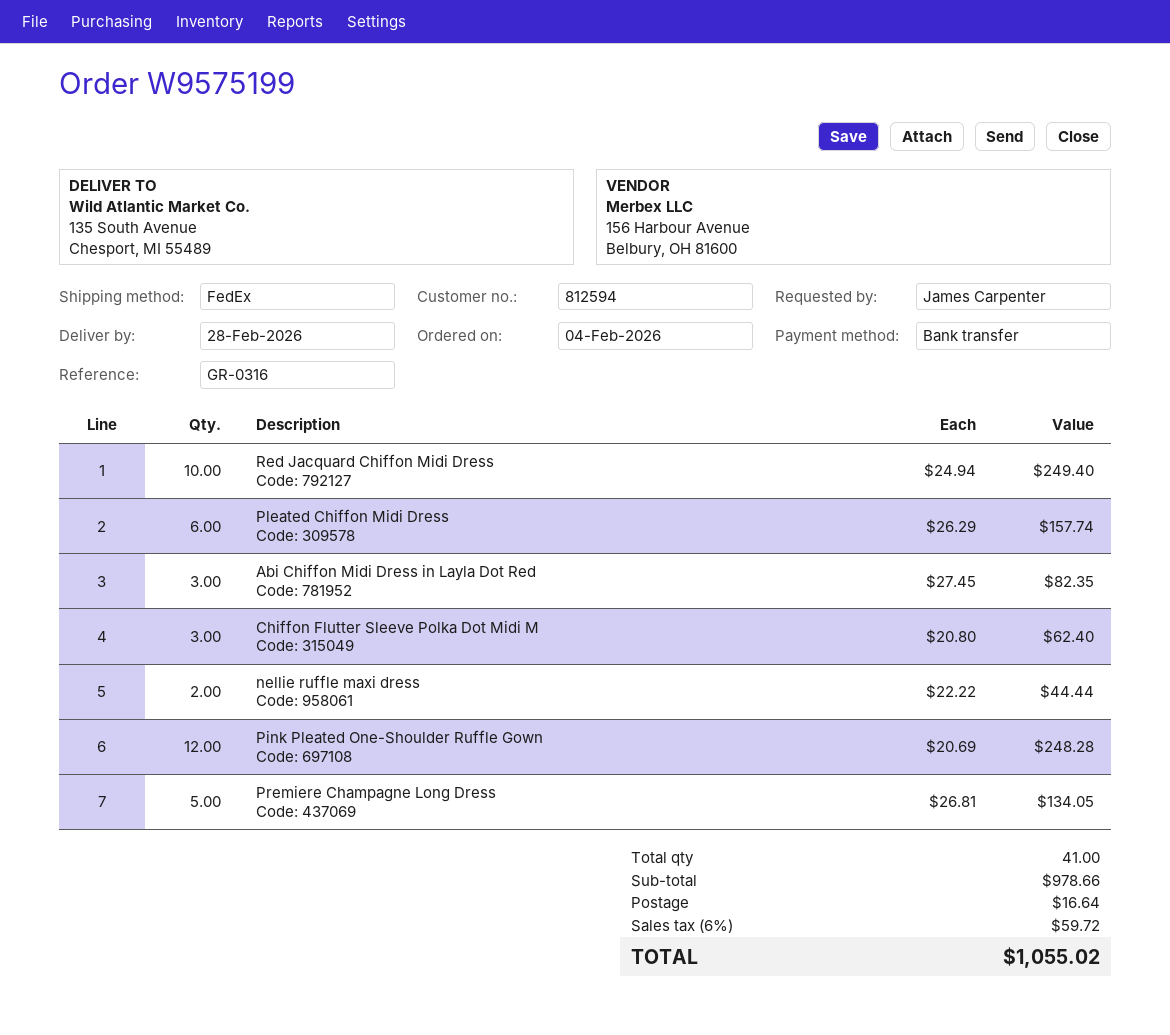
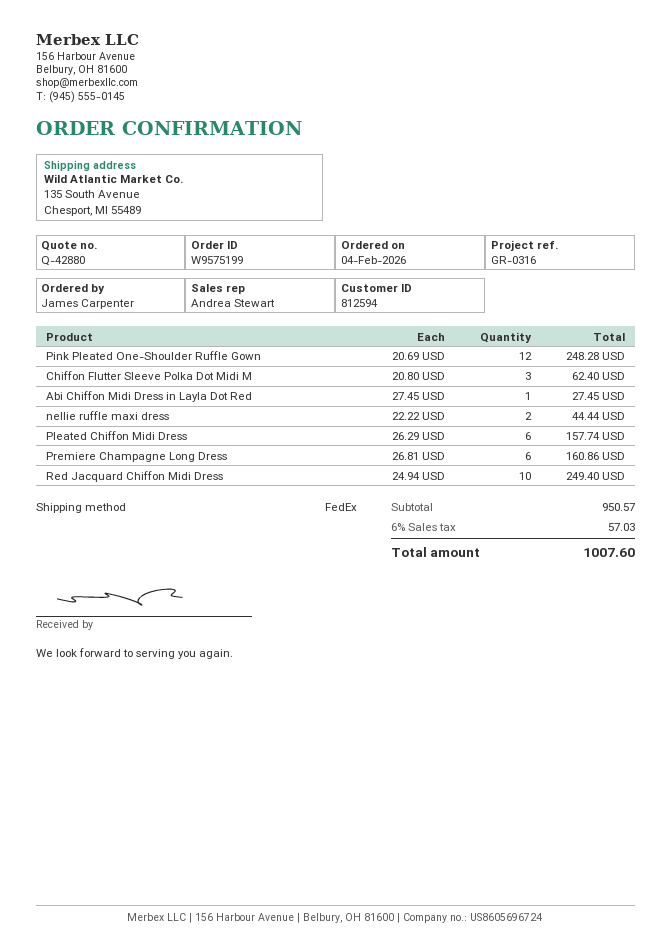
Abi Chiffon Midi Dress in Layla Dot Red: 3 x 27.45 = 82.35 -> 1 x 27.45 = 27.45
Premiere Champagne Long Dress: 5 x 26.81 = 134.05 -> 6 x 26.81 = 160.86
subtotal: 978.66 -> 950.57
shipping: 16.64 -> none
tax: 6% = 59.72 -> 6% = 57.03
total: 1055.02 -> 1007.60

